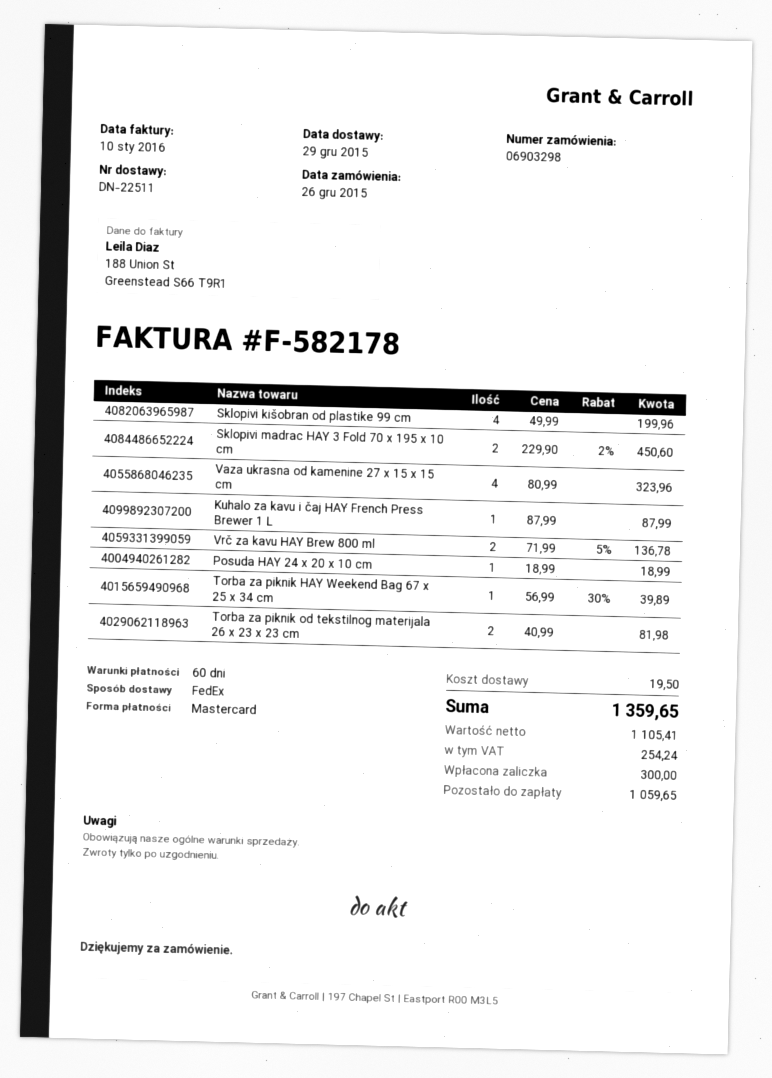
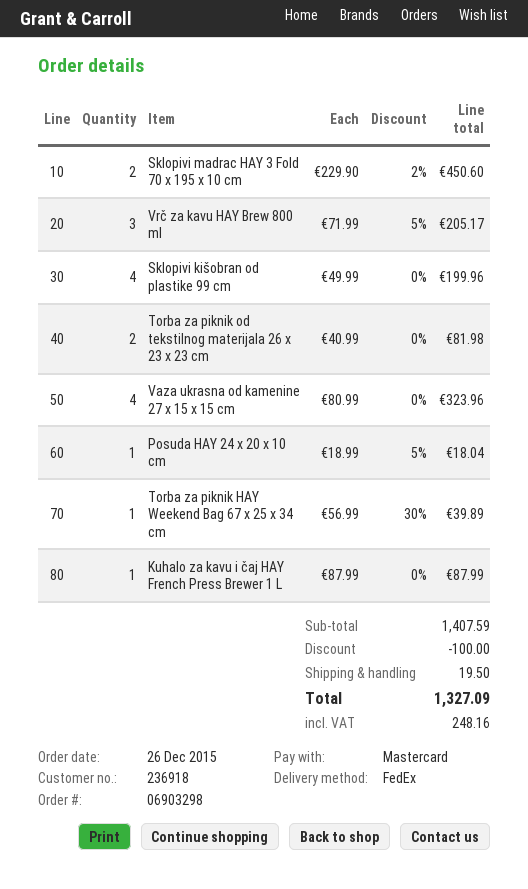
Vrč za kavu HAY Brew 800 ml: 2 x 71.99 - 5% = 136.78 -> 3 x 71.99 - 5% = 205.17
Posuda HAY 24 x 20 x 10 cm: 1 x 18.99 = 18.99 -> 1 x 18.99 - 5% = 18.04
discount: none -> 100.00
tax: 254.24 -> 248.16
total: 1359.65 -> 1327.09

